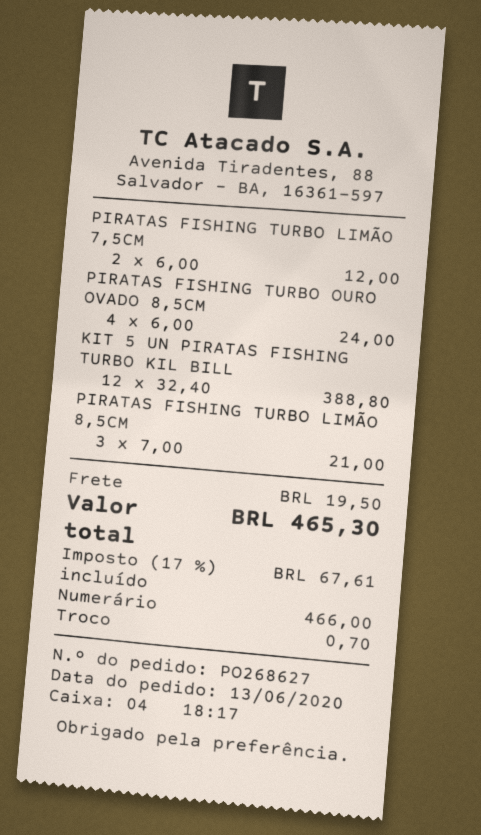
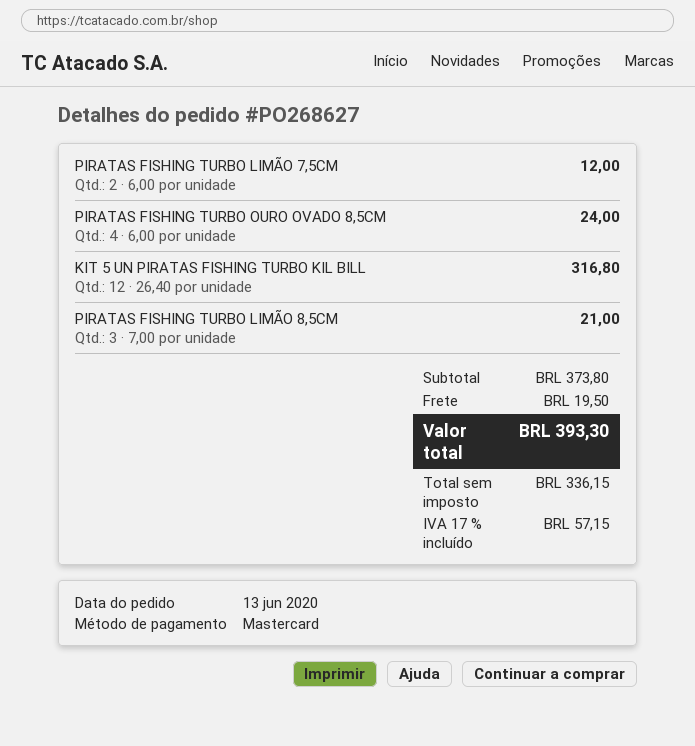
payment method: cash -> Mastercard
KIT 5 UN PIRATAS FISHING TURBO KIL BILL: 12 x 32.40 = 388.80 -> 12 x 26.40 = 316.80
tax: 17% = 67.61 -> 17% = 57.15
total: 465.30 -> 393.30

